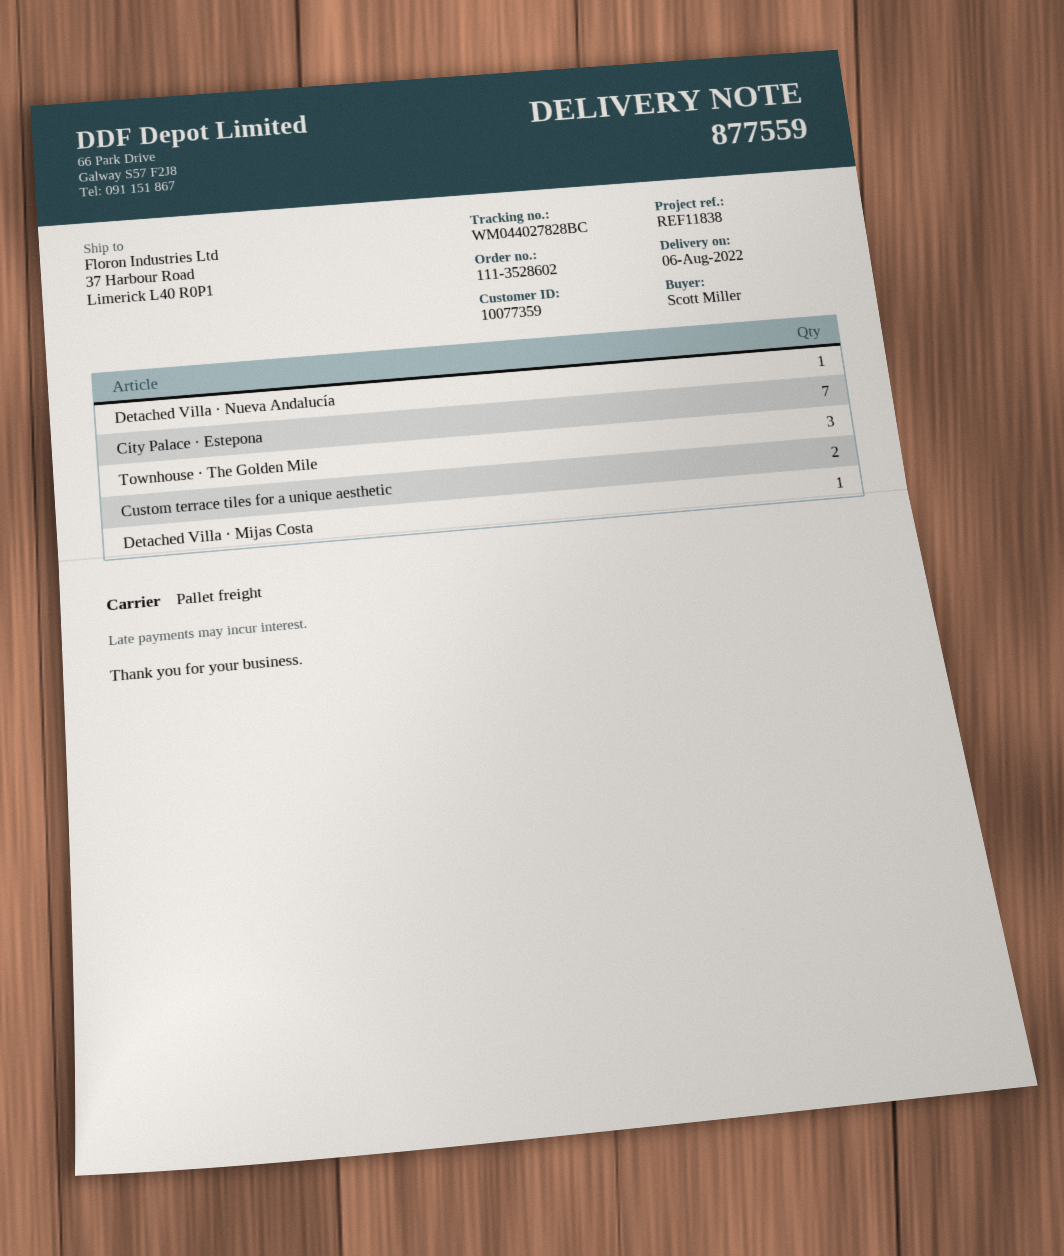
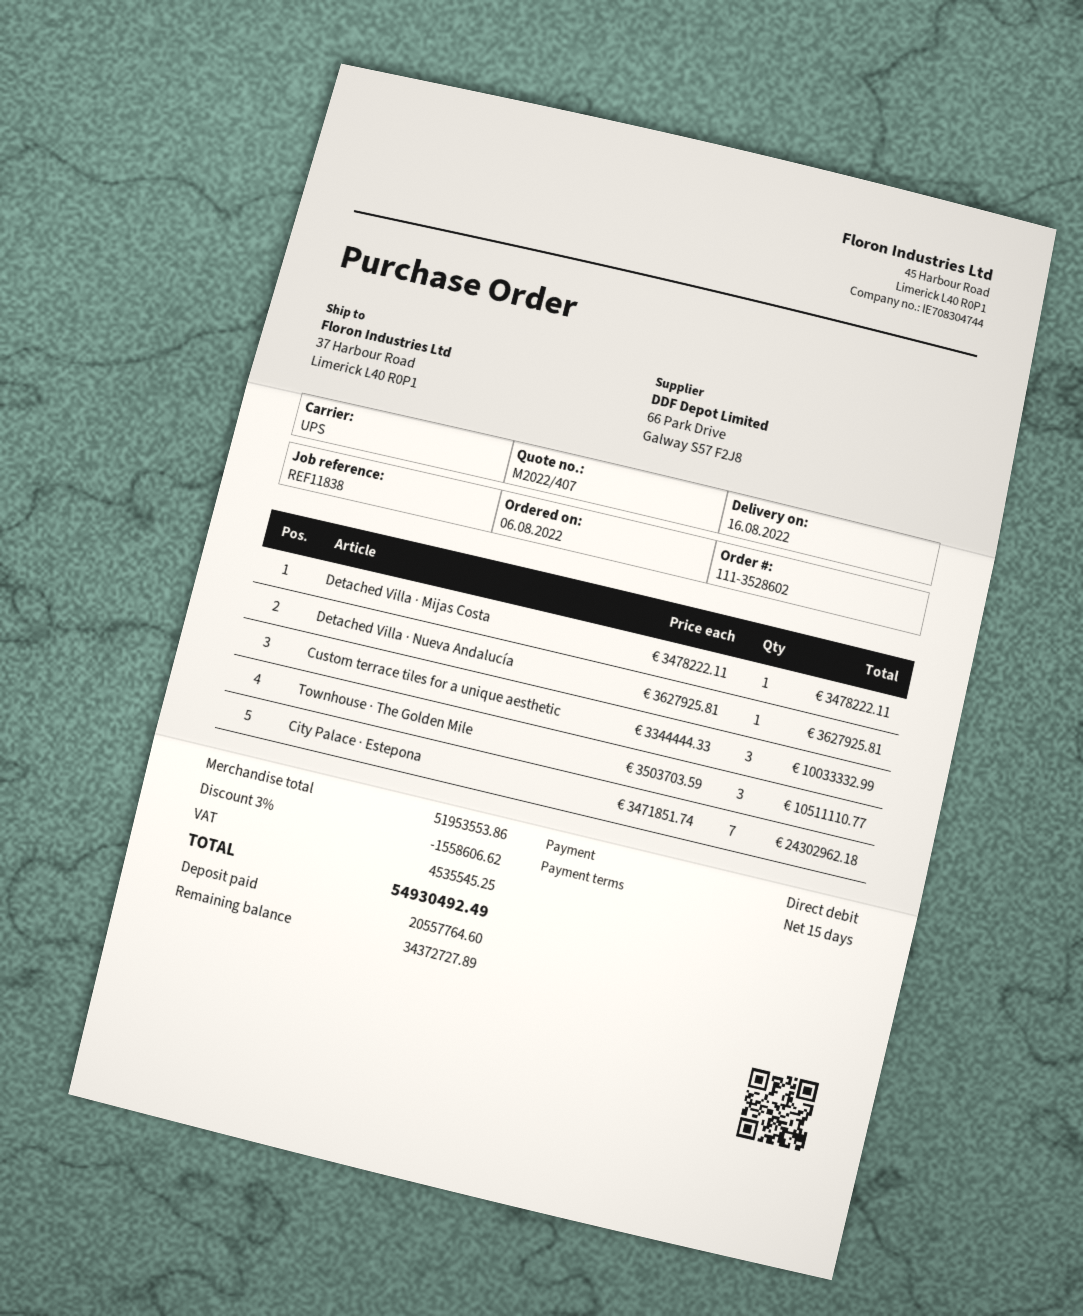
delivery date: 2022-08-06 -> 2022-08-16
shipping method: pallet freight -> UPS
Custom terrace tiles for a unique aesthetic: 2 -> 3

